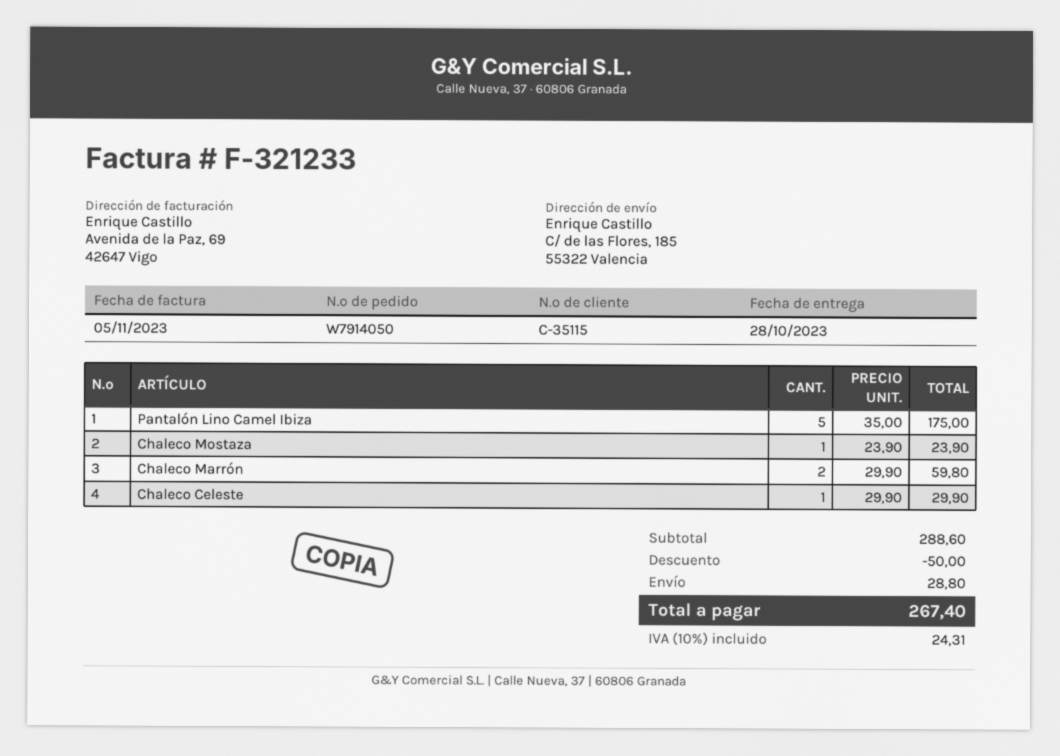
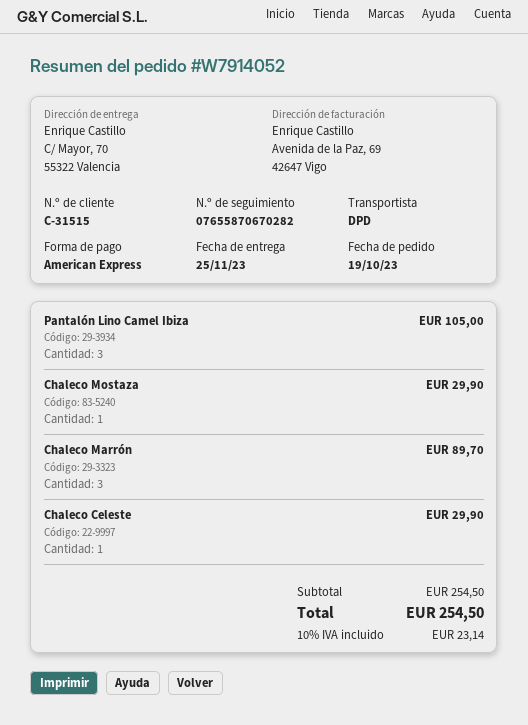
order number: W7914050 -> W7914052
delivery date: 2023-10-28 -> 2023-11-25
customer number: C-35115 -> C-31515
ship to: C/ de las Flores, 185, 55322 Valencia -> C/ Mayor, 70, 55322 Valencia
Pantalón Lino Camel Ibiza: 5 for 175.00 -> 3 for 105.00
Chaleco Mostaza: 1 for 23.90 -> 1 for 29.90
Chaleco Marrón: 2 for 59.80 -> 3 for 89.70
subtotal: 288.60 -> 254.50
discount: 50.00 -> none
shipping: 28.80 -> none
tax: 10% = 24.31 -> 10% = 23.14
total: 267.40 -> 254.50

